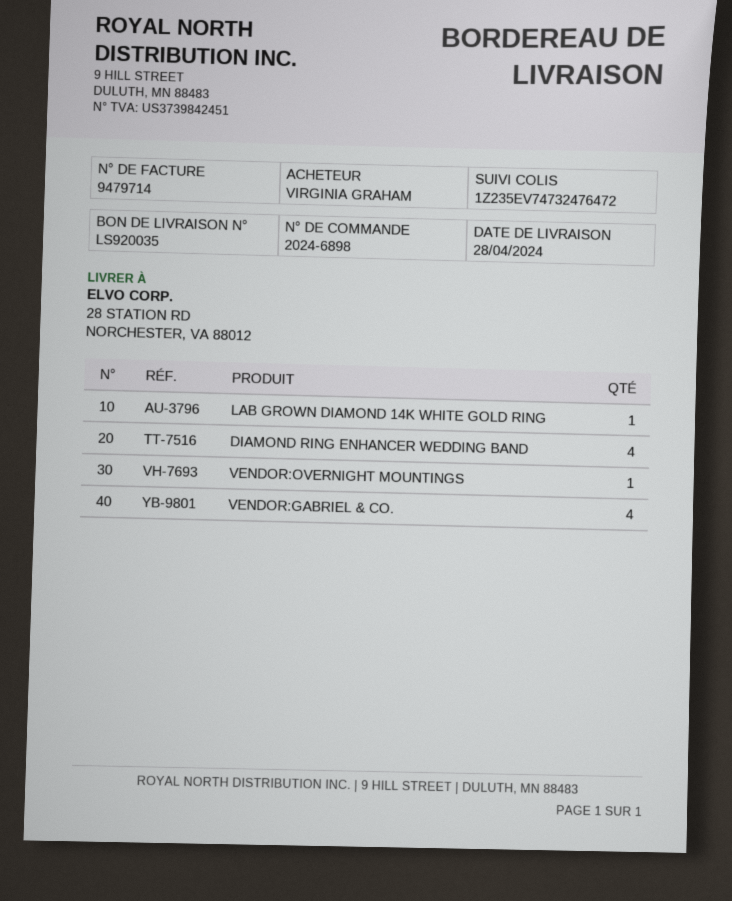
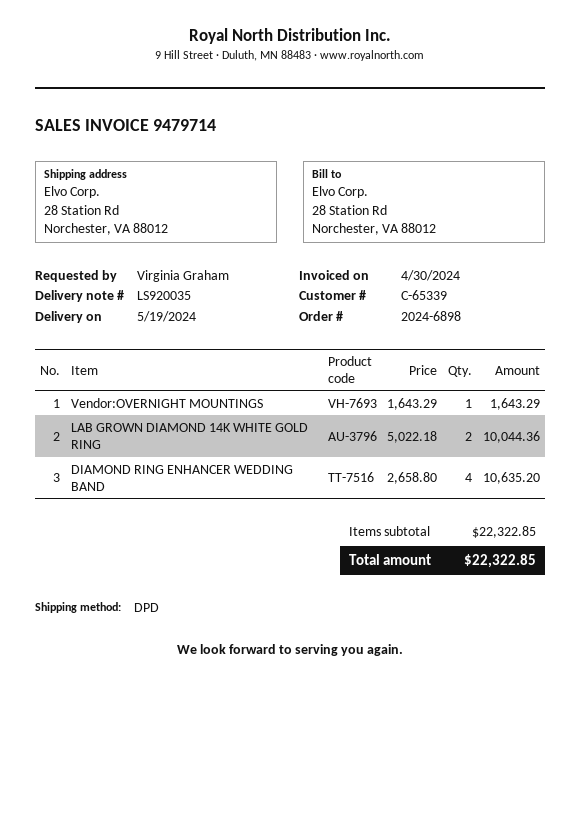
delivery date: 2024-04-28 -> 2024-05-19
LAB GROWN DIAMOND 14K WHITE GOLD RING: 1 -> 2
VENDOR:GABRIEL & CO.: 4 -> none

